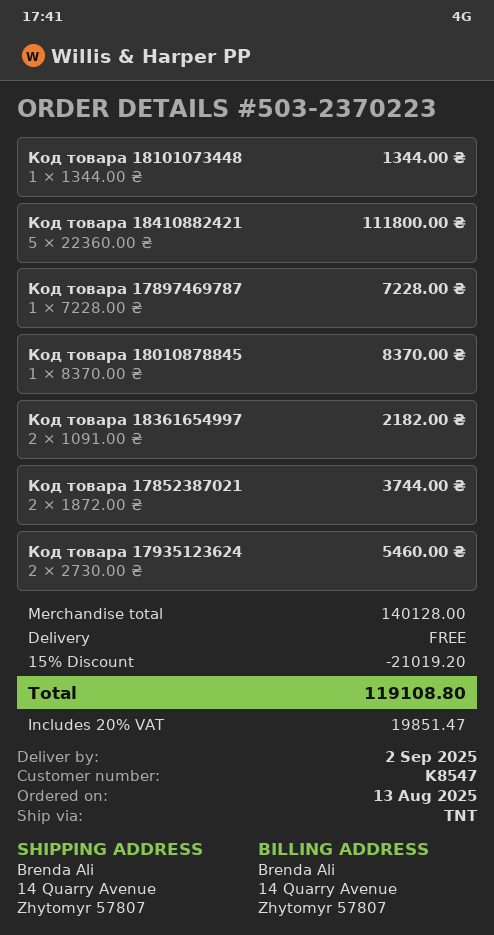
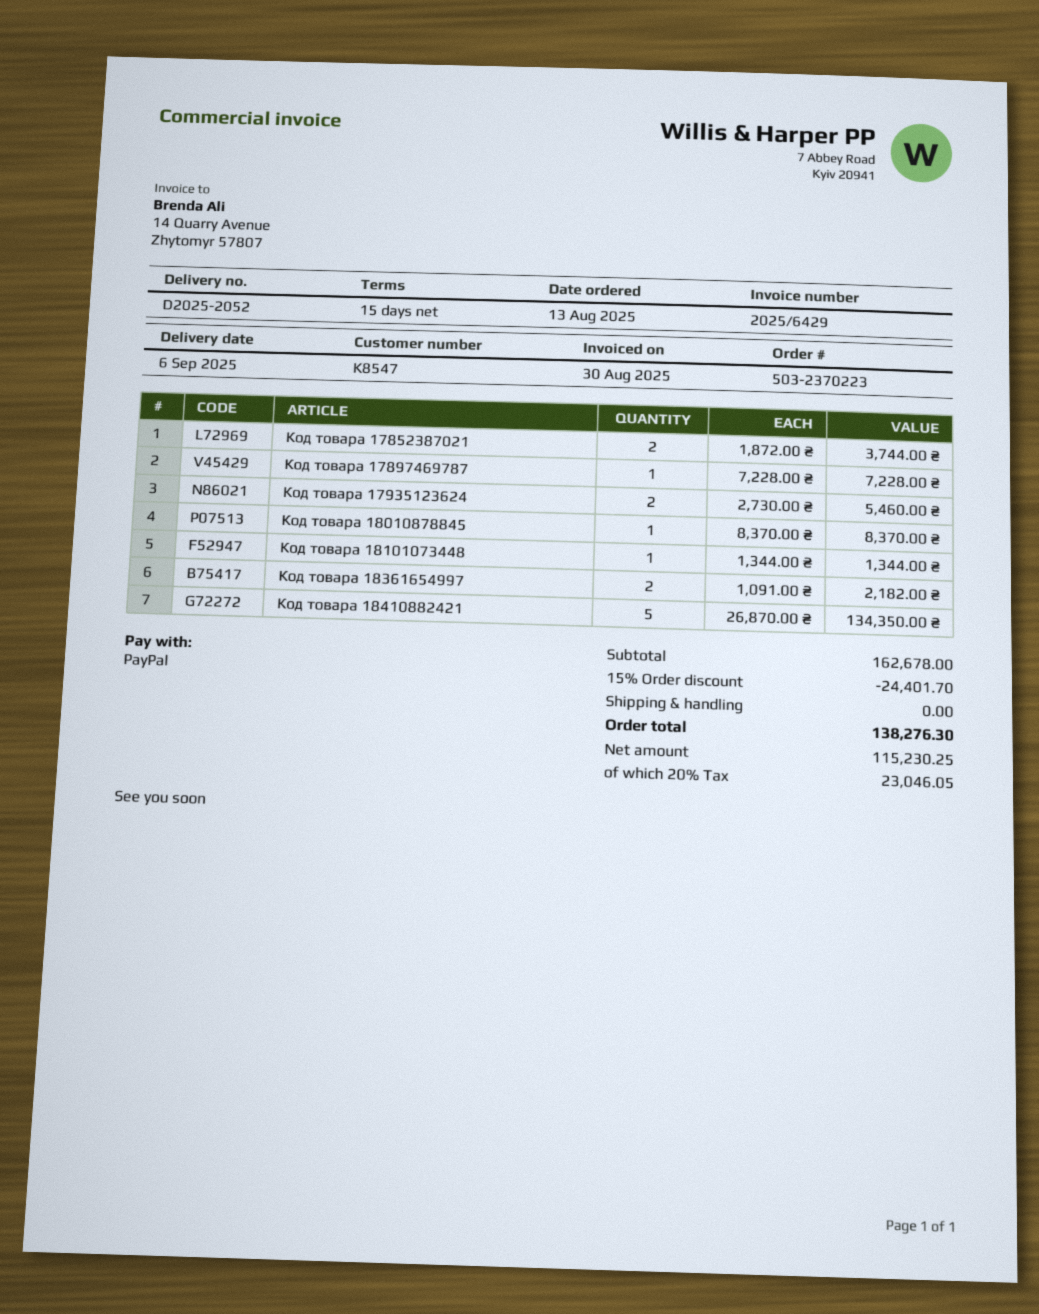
delivery date: 2025-09-02 -> 2025-09-06
Код товара 18410882421: 5 x 22360.00 = 111800.00 -> 5 x 26870.00 = 134350.00
subtotal: 140128.00 -> 162678.00
discount: 15% = 21019.20 -> 15% = 24401.70
tax: 20% = 19851.47 -> 20% = 23046.05
total: 119108.80 -> 138276.30

